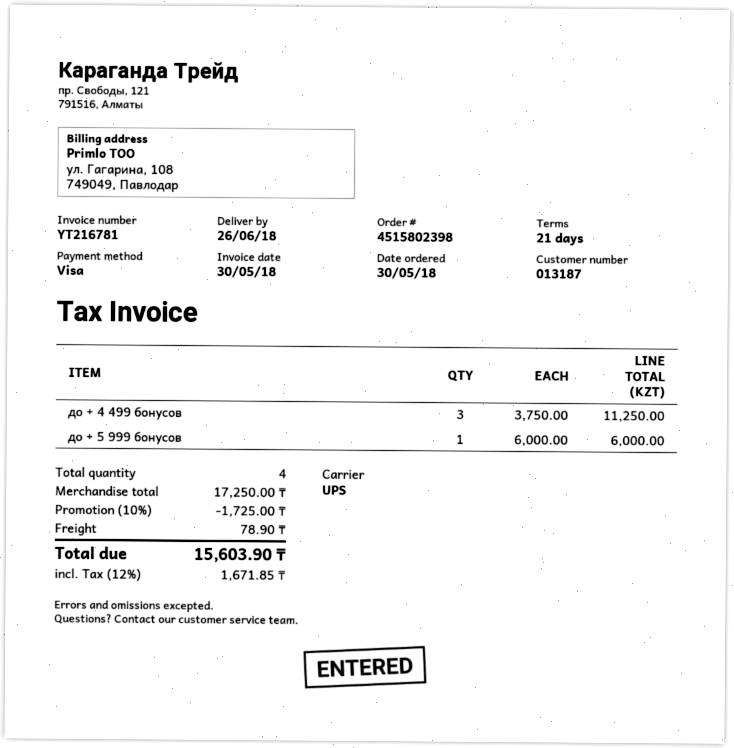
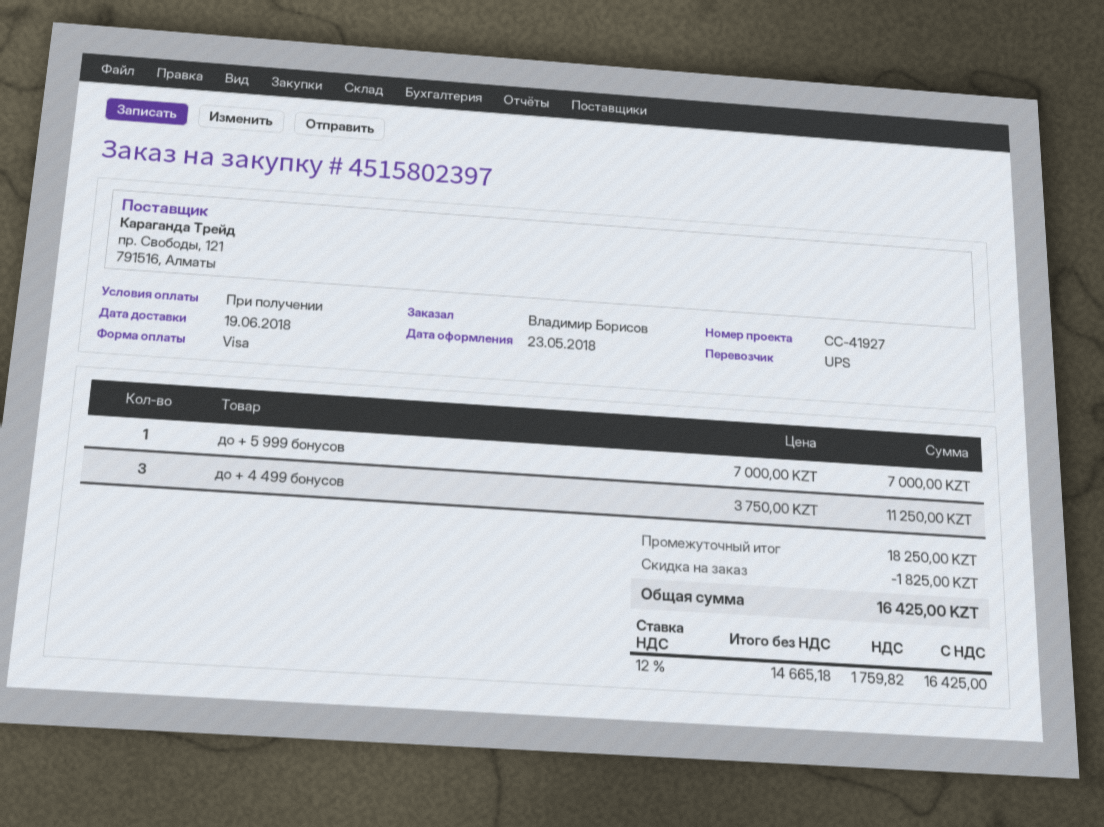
order number: 4515802398 -> 4515802397
order date: 2018-05-30 -> 2018-05-23
delivery date: 2018-06-26 -> 2018-06-19
payment terms: 21 days -> on receipt
до + 5 999 бонусов: 1 x 6000.00 = 6000.00 -> 1 x 7000.00 = 7000.00
subtotal: 17250.00 -> 18250.00
discount: 1725.00 -> 1825.00
shipping: 78.90 -> none
tax: 12% = 1671.85 -> 12% = 1759.82
total: 15603.90 -> 16425.00

